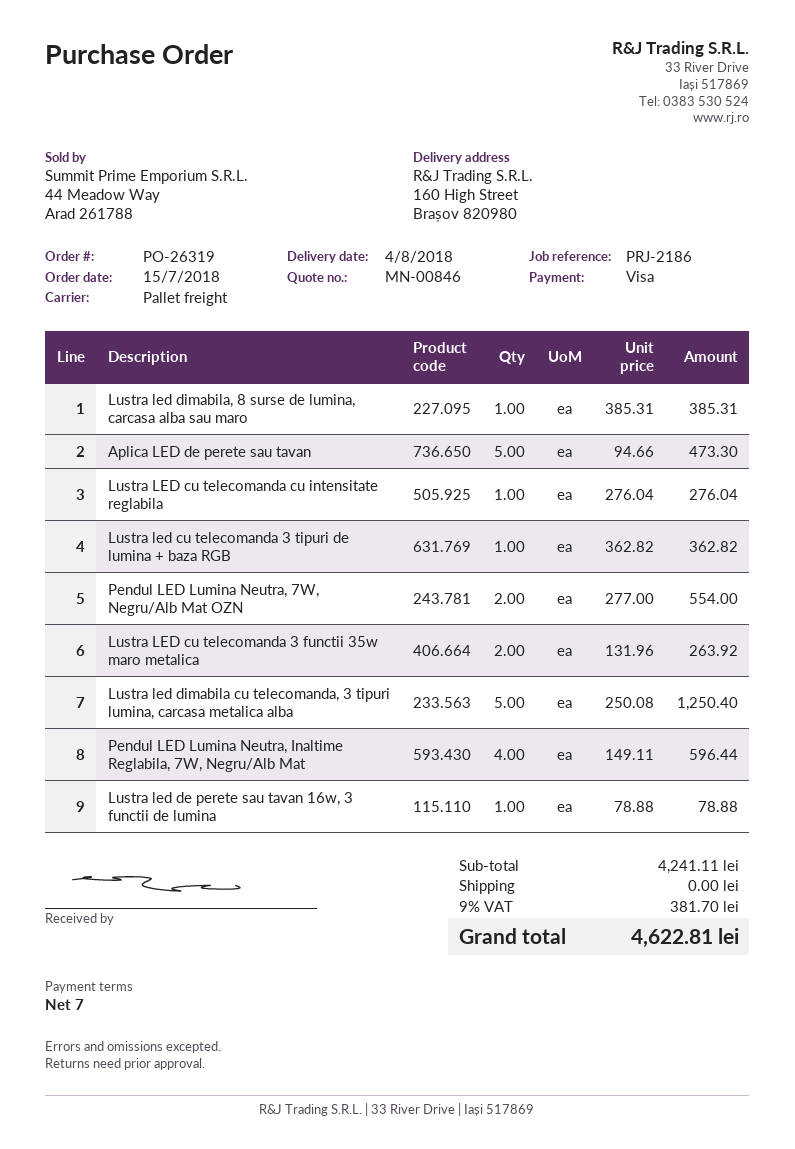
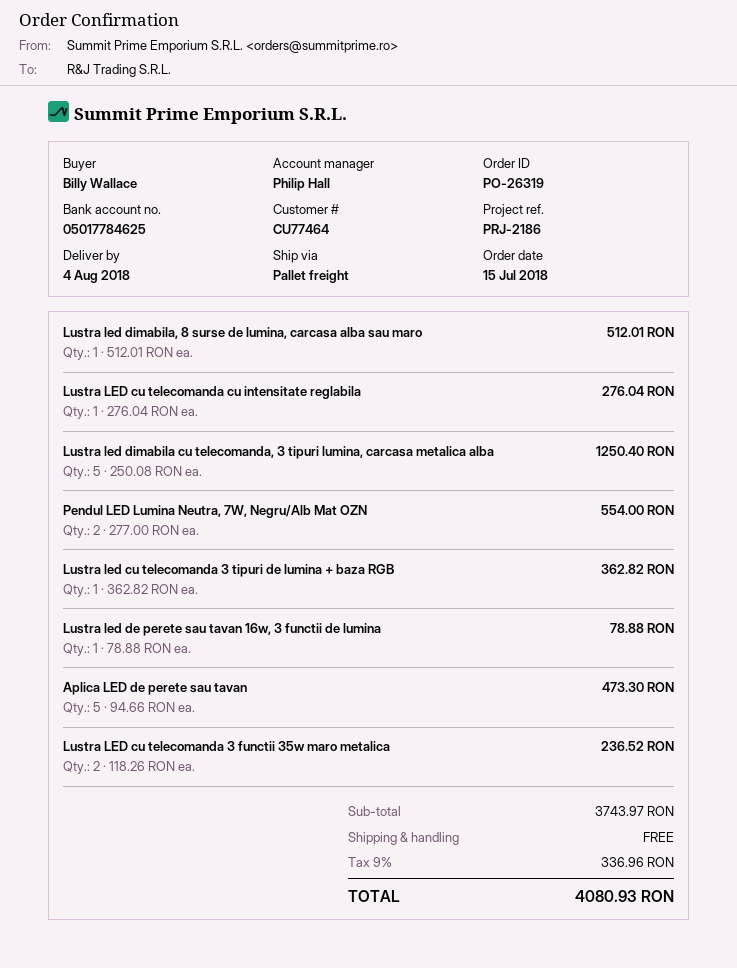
Lustra led dimabila, 8 surse de lumina, carcasa alba sau maro: 1 x 385.31 = 385.31 -> 1 x 512.01 = 512.01
Lustra LED cu telecomanda 3 functii 35w maro metalica: 2 x 131.96 = 263.92 -> 2 x 118.26 = 236.52
Pendul LED Lumina Neutra, Inaltime Reglabila, 7W, Negru/Alb Mat: 4 x 149.11 = 596.44 -> none
subtotal: 4241.11 -> 3743.97
tax: 9% = 381.70 -> 9% = 336.96
total: 4622.81 -> 4080.93

